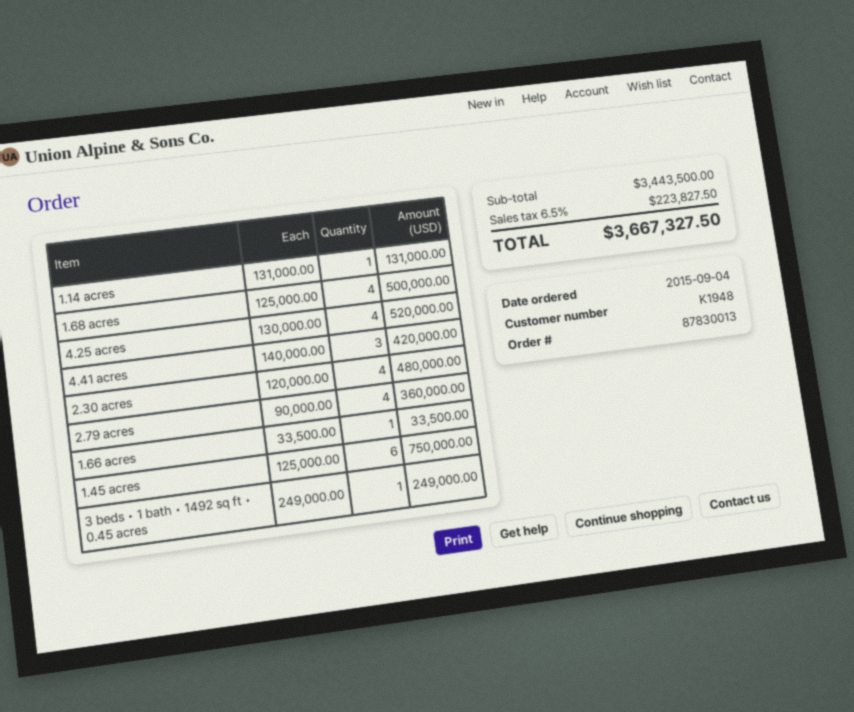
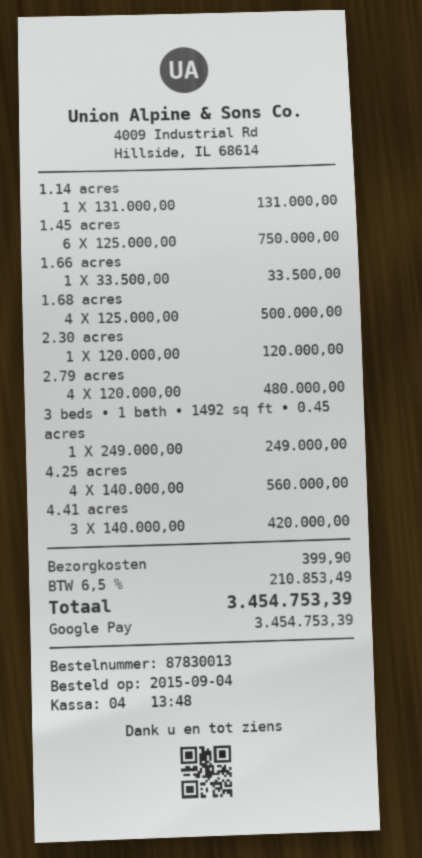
4.25 acres: 4 x 130000.00 = 520000.00 -> 4 x 140000.00 = 560000.00
2.30 acres: 4 x 120000.00 = 480000.00 -> 1 x 120000.00 = 120000.00
2.79 acres: 4 x 90000.00 = 360000.00 -> 4 x 120000.00 = 480000.00
shipping: none -> 399.90
tax: 6.5% = 223827.50 -> 6.5% = 210853.49
total: 3667327.50 -> 3454753.39

